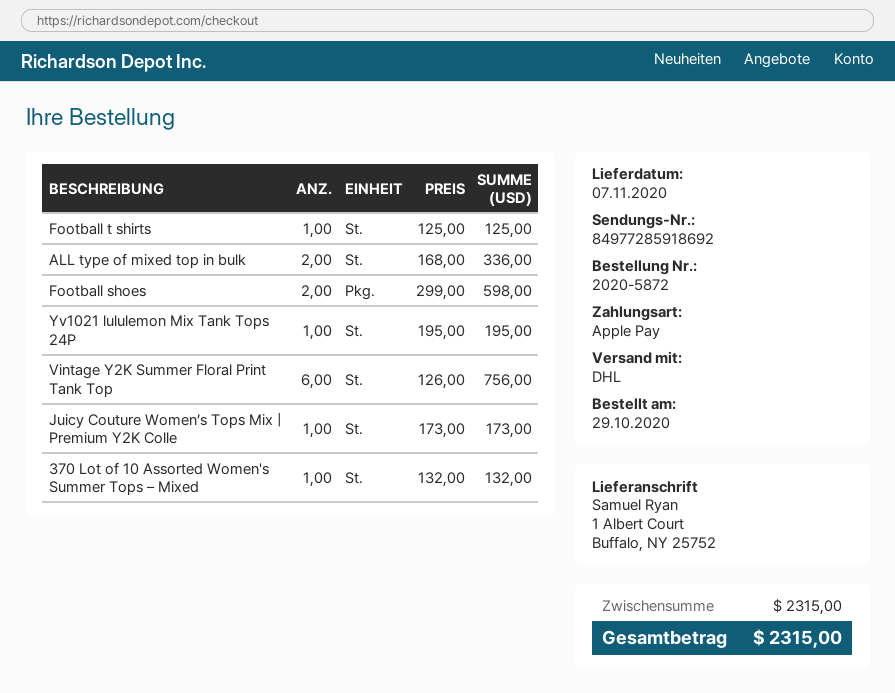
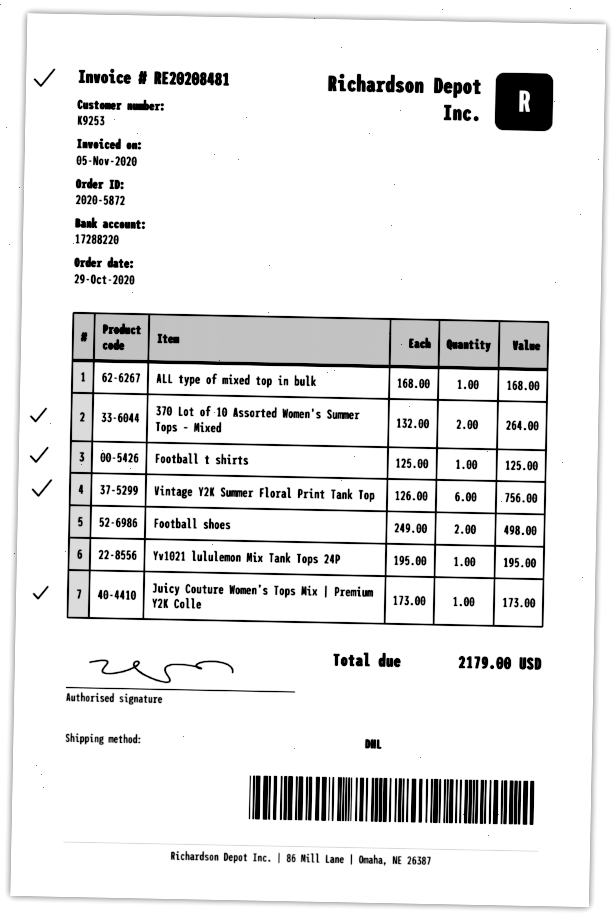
ALL type of mixed top in bulk: 2 x 168.00 = 336.00 -> 1 x 168.00 = 168.00
Football shoes: 2 x 299.00 = 598.00 -> 2 x 249.00 = 498.00
370 Lot of 10 Assorted Women's Summer Tops – Mixed: 1 x 132.00 = 132.00 -> 2 x 132.00 = 264.00
total: 2315.00 -> 2179.00

